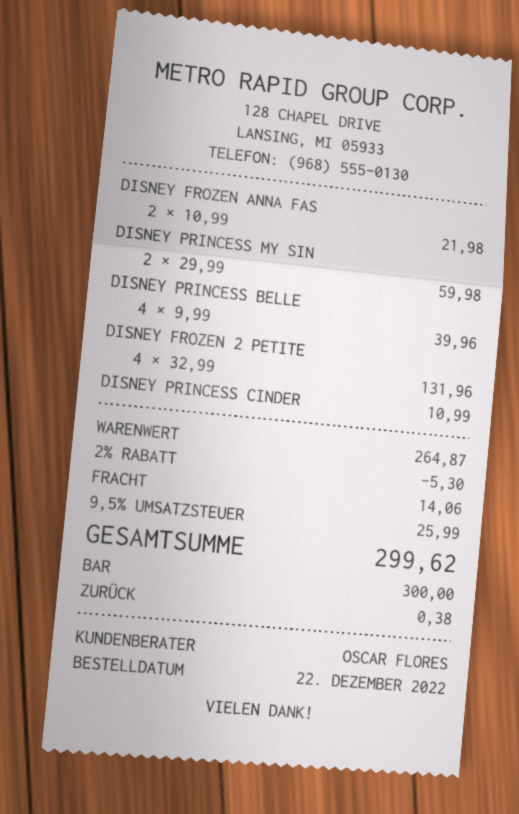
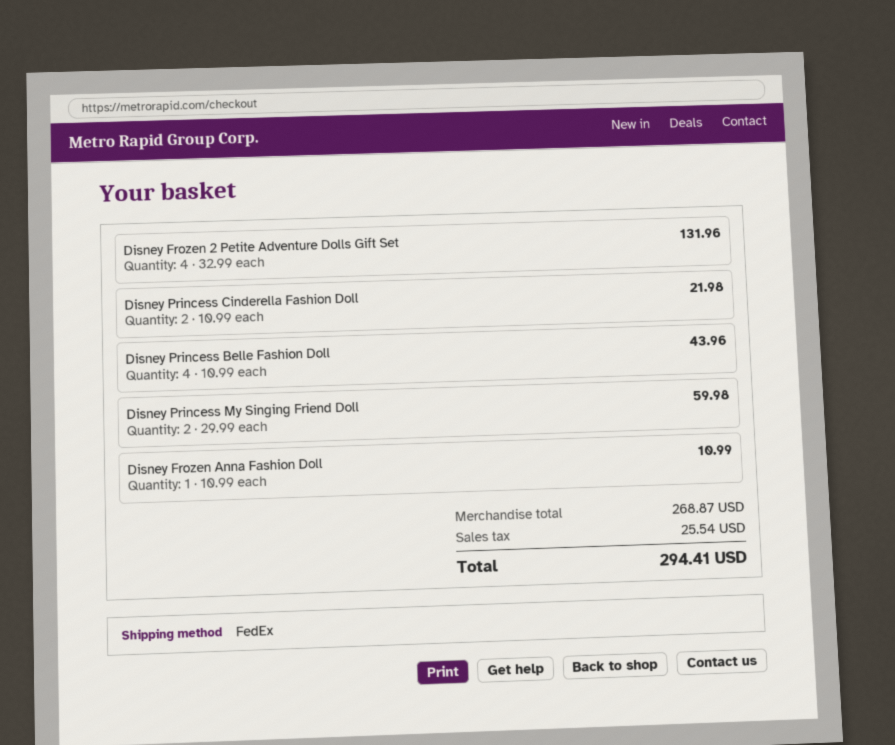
DISNEY FROZEN ANNA FAS: 2 x 10.99 = 21.98 -> 1 x 10.99 = 10.99
DISNEY PRINCESS BELLE: 4 x 9.99 = 39.96 -> 4 x 10.99 = 43.96
DISNEY PRINCESS CINDER: 1 x 10.99 = 10.99 -> 2 x 10.99 = 21.98
subtotal: 264.87 -> 268.87
discount: 2% = 5.30 -> none
shipping: 14.06 -> none
tax: 25.99 -> 25.54
total: 299.62 -> 294.41

